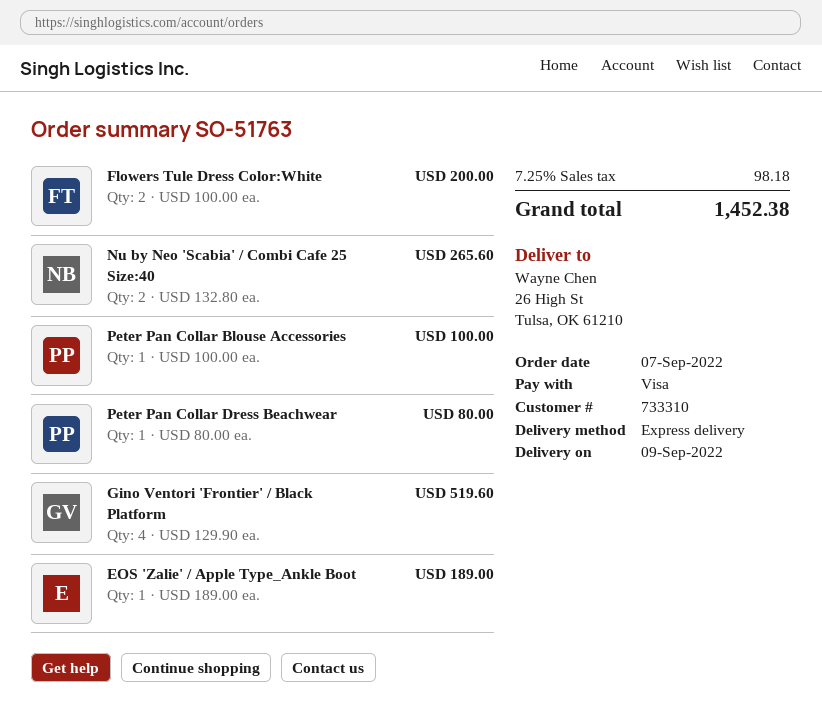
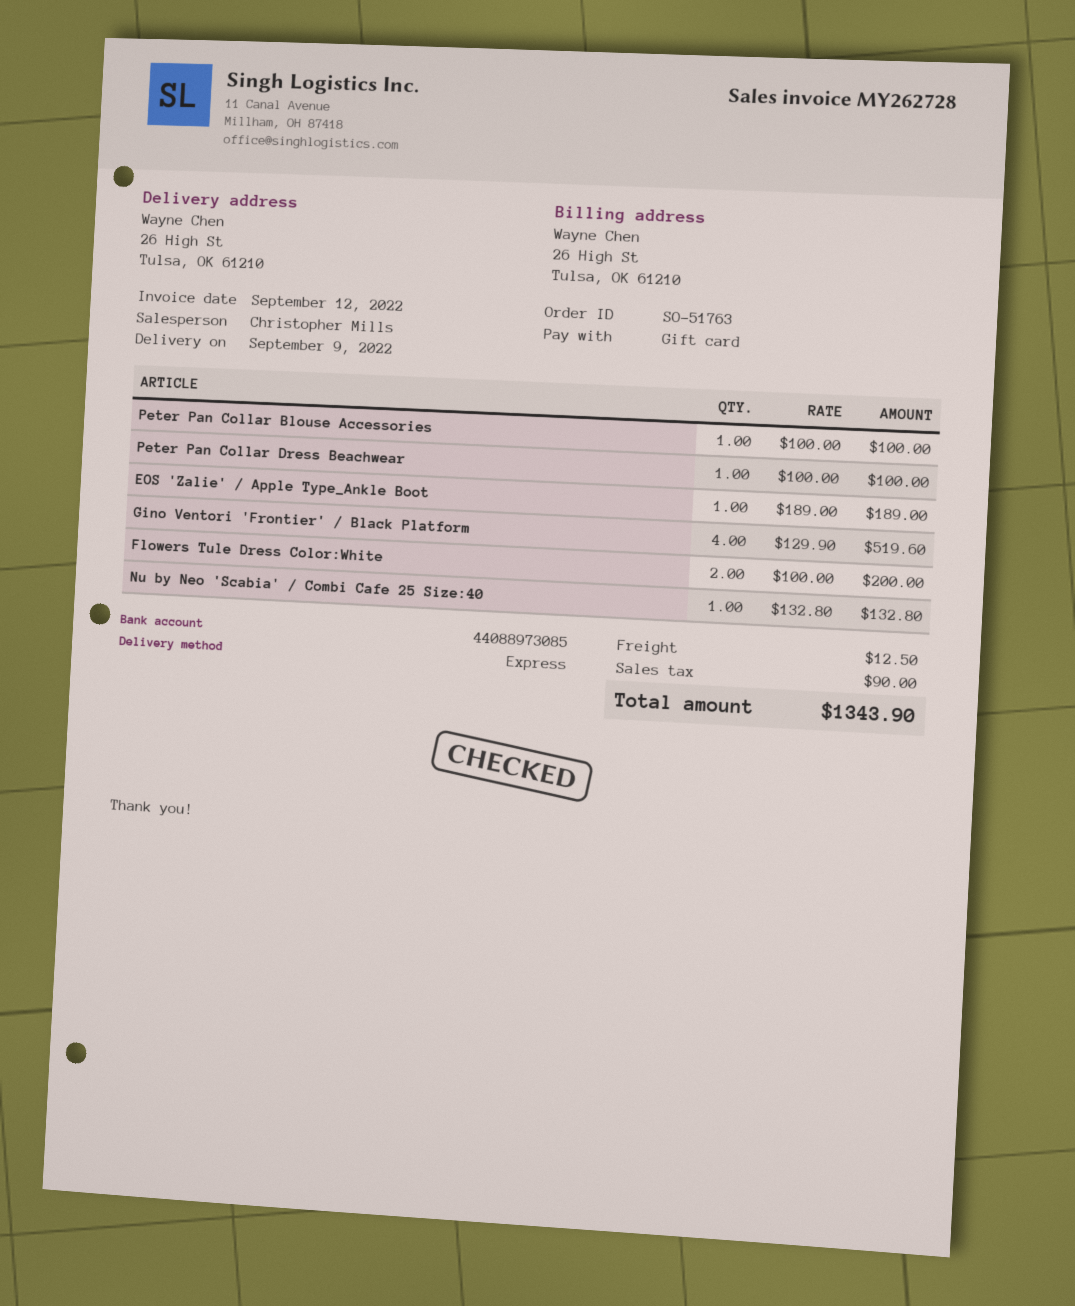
payment method: Visa -> gift card
Nu by Neo 'Scabia' / Combi Cafe 25 Size:40: 2 x 132.80 = 265.60 -> 1 x 132.80 = 132.80
Peter Pan Collar Dress Beachwear: 1 x 80.00 = 80.00 -> 1 x 100.00 = 100.00
shipping: none -> 12.50
tax: 98.18 -> 90.00
total: 1452.38 -> 1343.90

